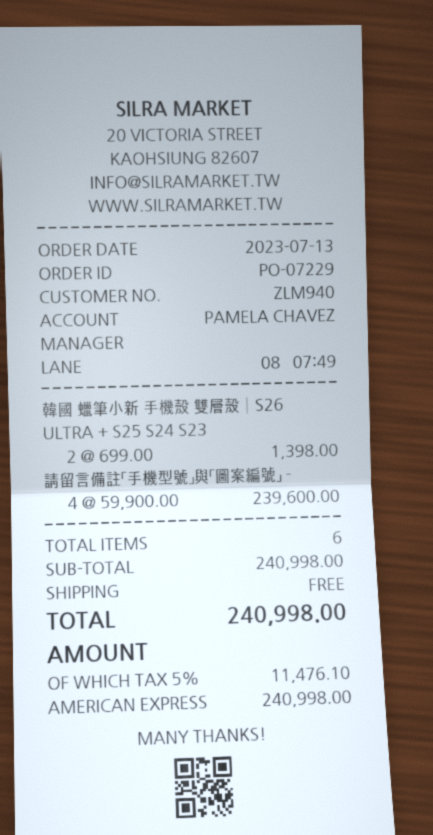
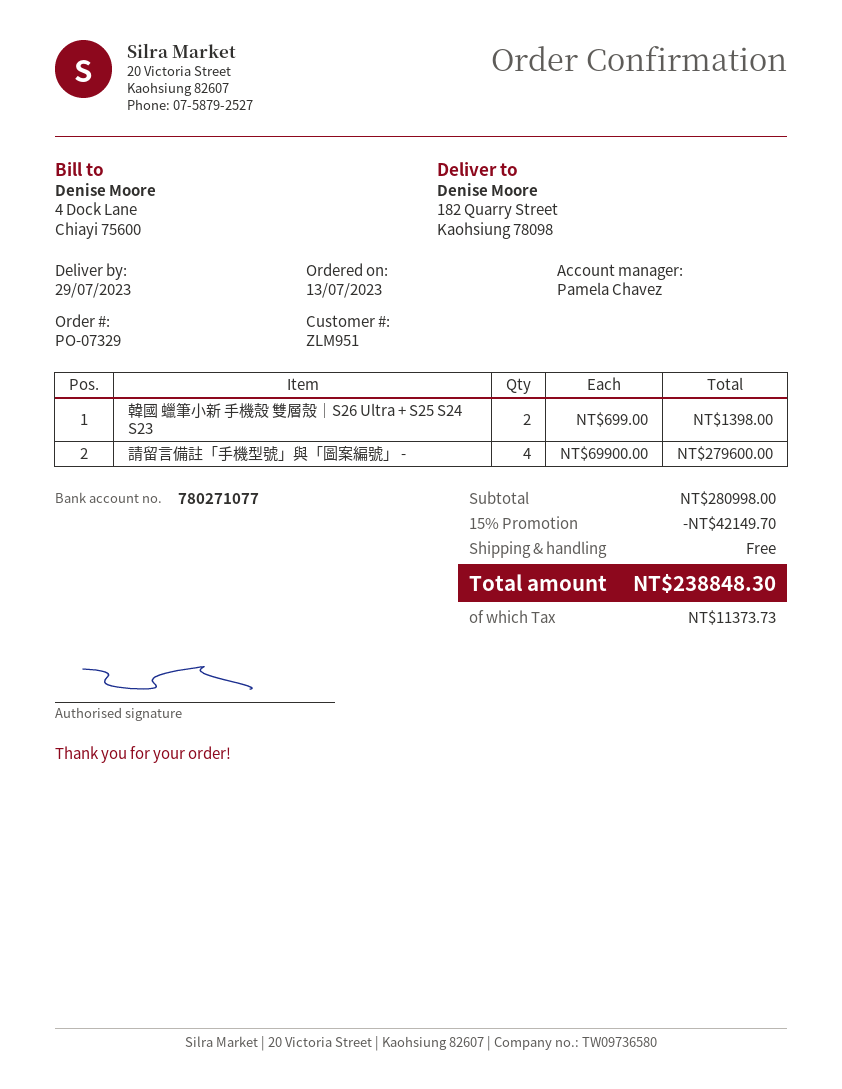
order number: PO-07229 -> PO-07329
customer number: ZLM940 -> ZLM951
請留言備註「手機型號」與「圖案編號」 -: 4 x 59900.00 = 239600.00 -> 4 x 69900.00 = 279600.00
subtotal: 240998.00 -> 280998.00
discount: none -> 15% = 42149.70
tax: 11476.10 -> 11373.73
total: 240998.00 -> 238848.30

